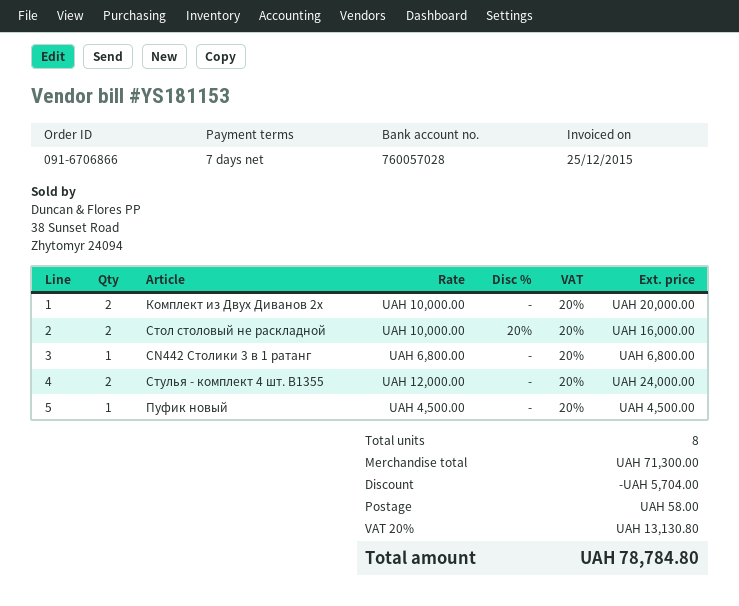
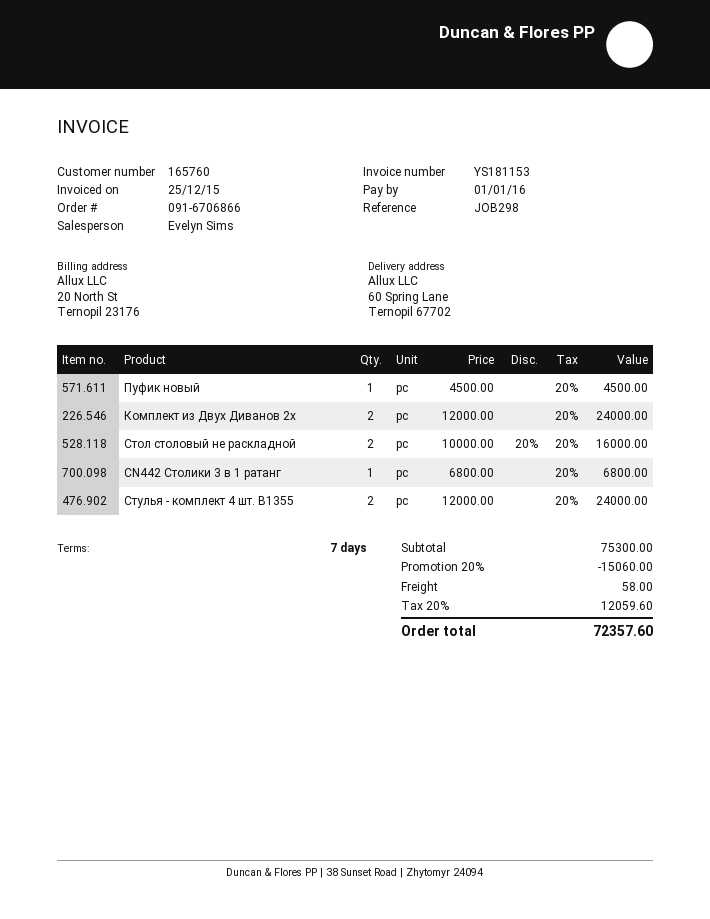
Комплект из Двух Диванов 2х: 2 x 10000.00 = 20000.00 -> 2 x 12000.00 = 24000.00
subtotal: 71300.00 -> 75300.00
discount: 5704.00 -> 15060.00
tax: 20% = 13130.80 -> 20% = 12059.60
total: 78784.80 -> 72357.60

